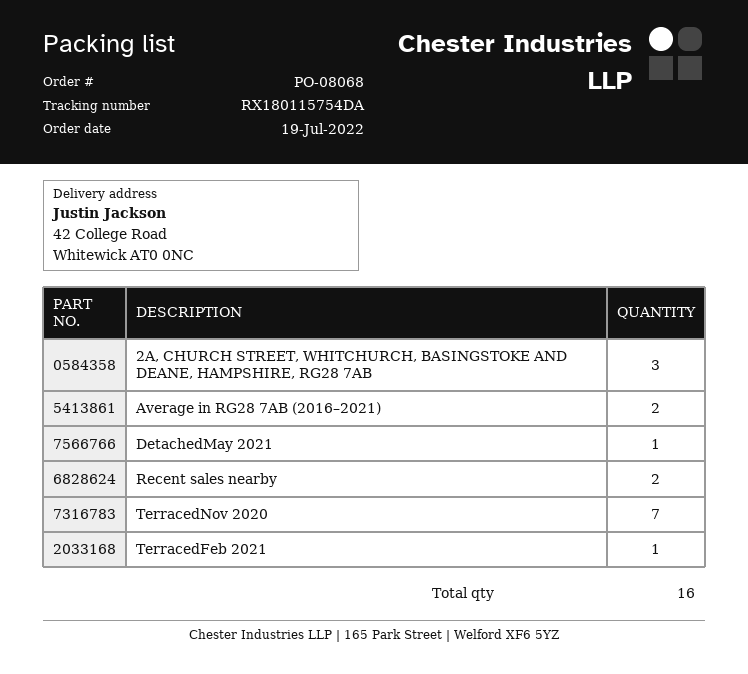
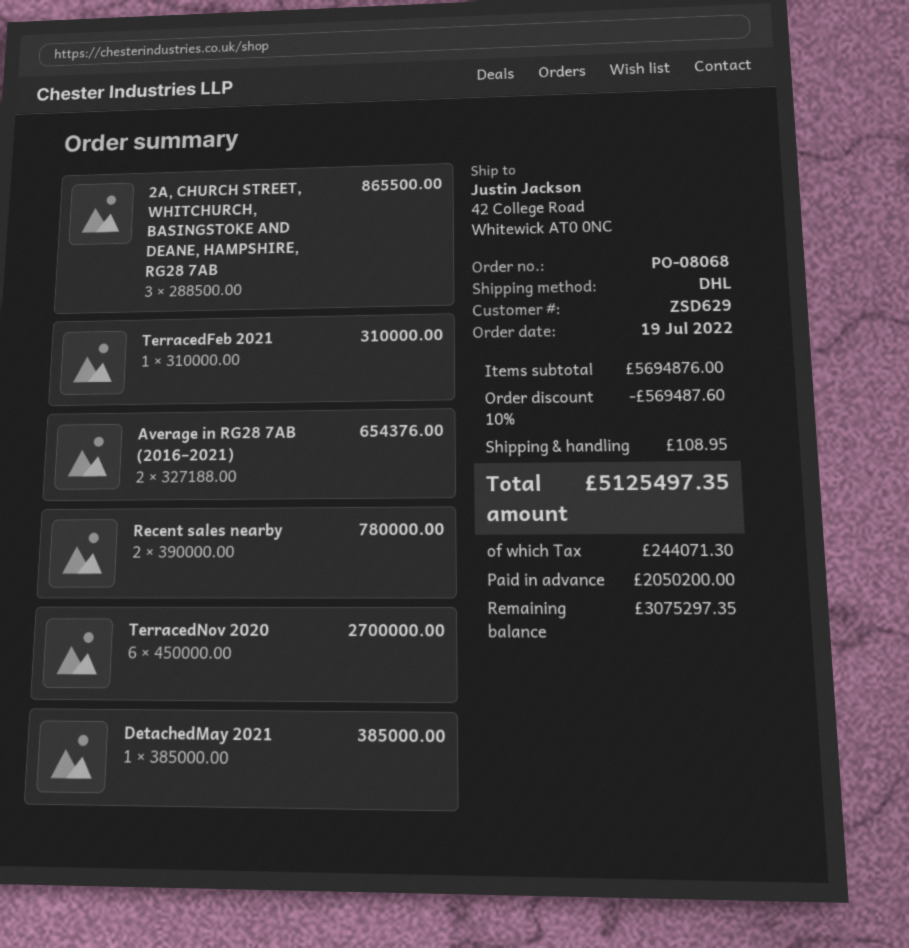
TerracedNov 2020: 7 -> 6

